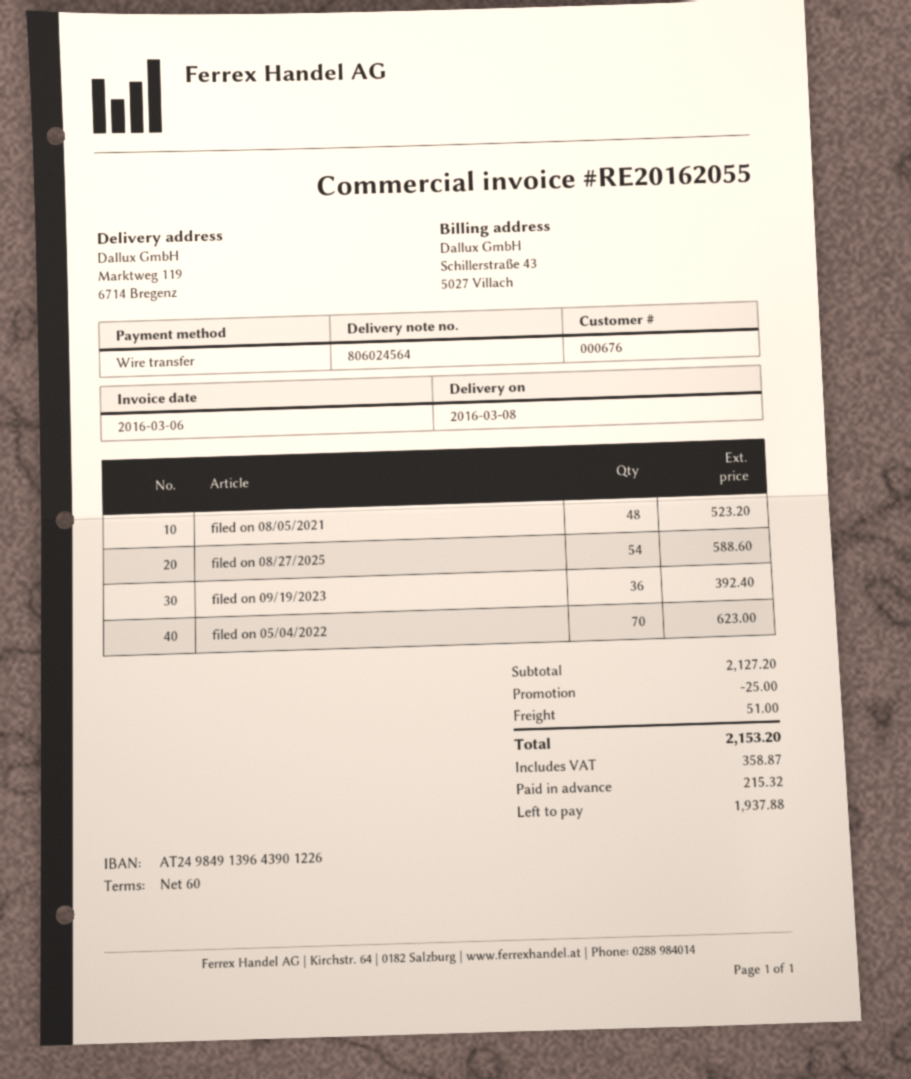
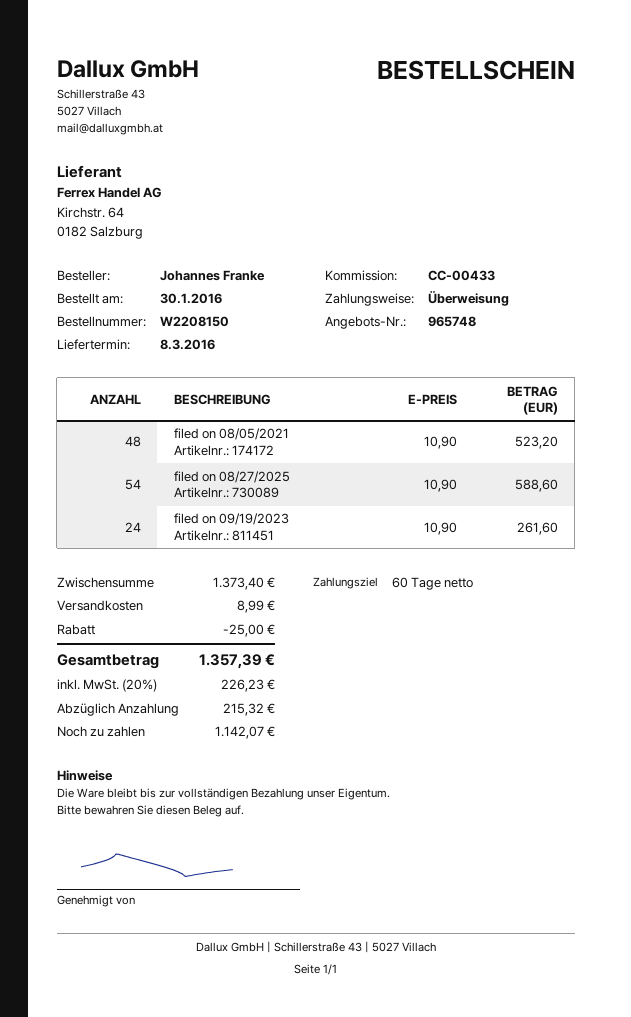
filed on 09/19/2023: 36 for 392.40 -> 24 for 261.60
filed on 05/04/2022: 70 for 623.00 -> none
subtotal: 2127.20 -> 1373.40
shipping: 51.00 -> 8.99
tax: 358.87 -> 226.23
total: 2153.20 -> 1357.39
balance: 1937.88 -> 1142.07

